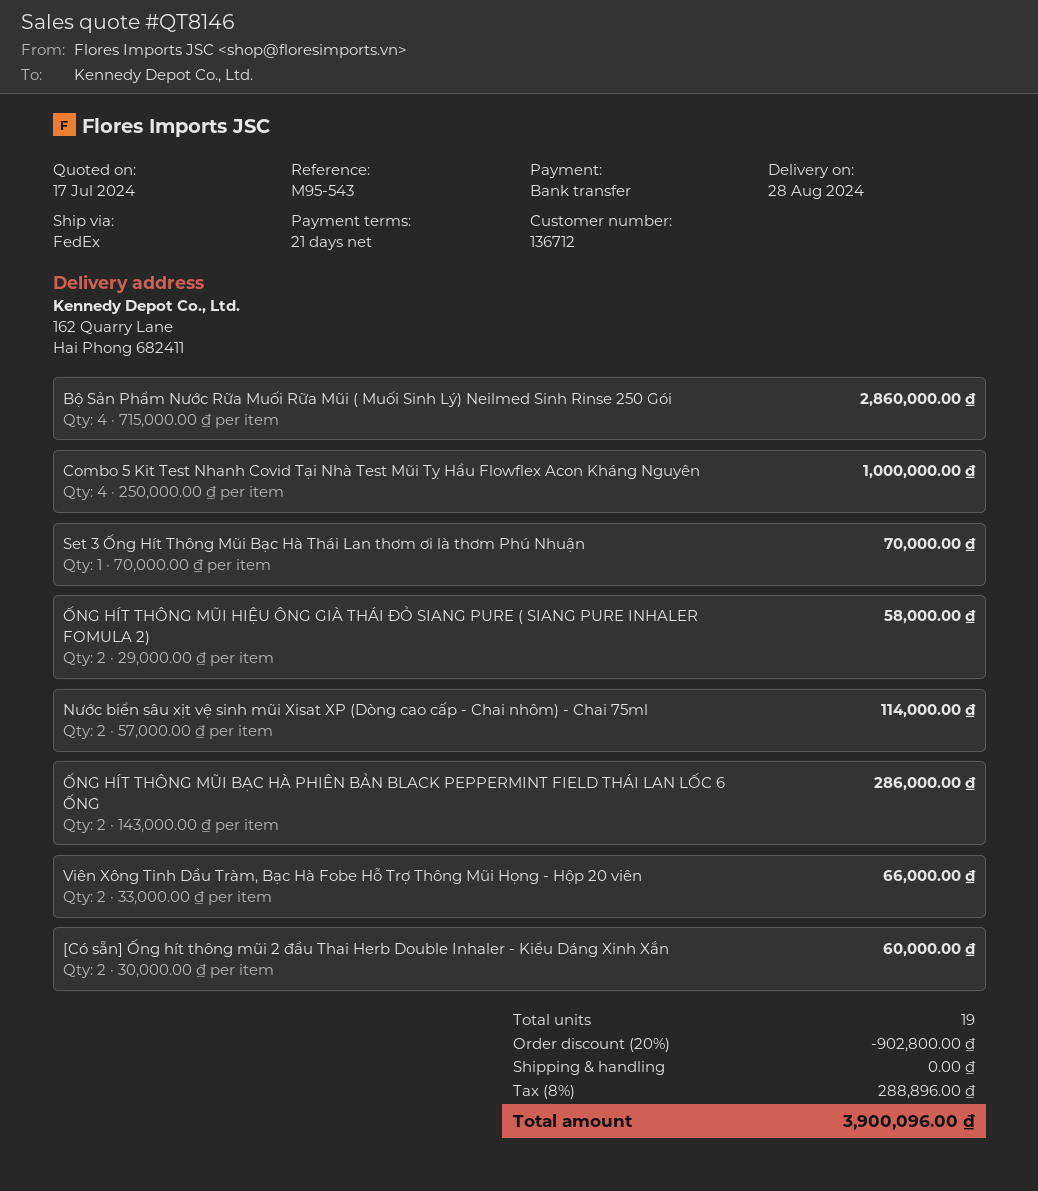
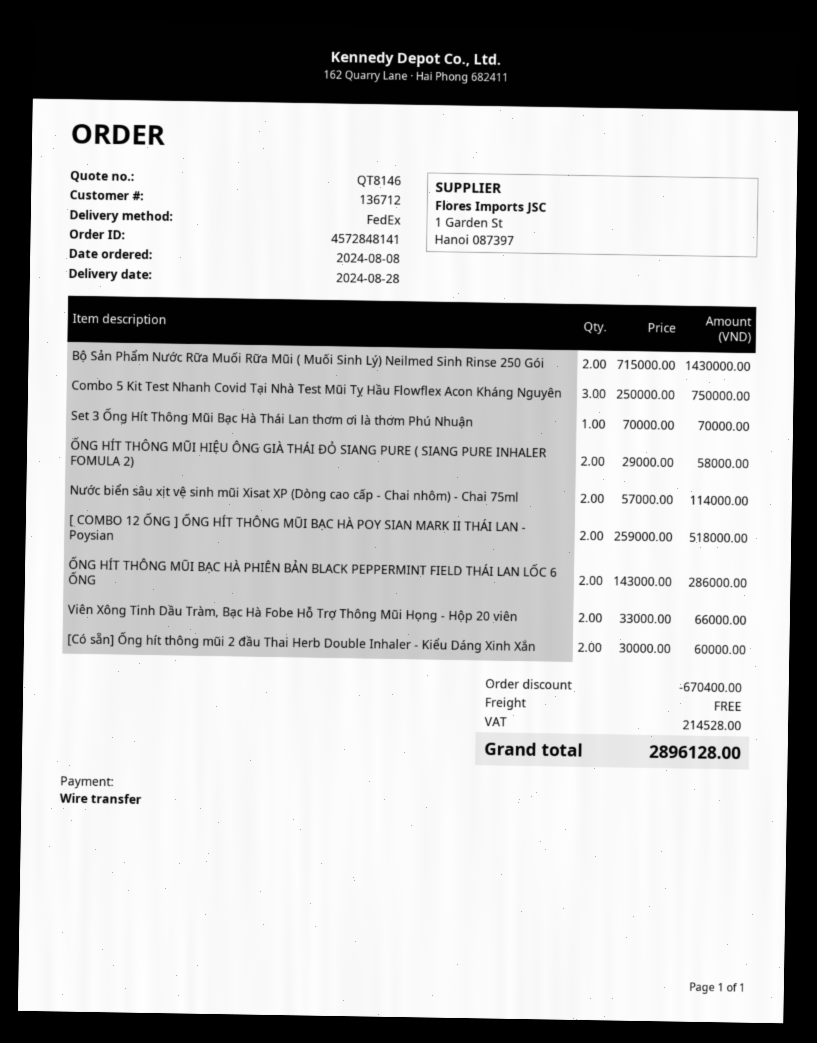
Bộ Sản Phẩm Nước Rữa Muối Rữa Mũi ( Muối Sinh Lý) Neilmed Sinh Rinse 250 Gói: 4 x 715000.00 = 2860000.00 -> 2 x 715000.00 = 1430000.00
Combo 5 Kit Test Nhanh Covid Tại Nhà Test Mũi Tỵ Hầu Flowflex Acon Kháng Nguyên: 4 x 250000.00 = 1000000.00 -> 3 x 250000.00 = 750000.00
[ COMBO 12 ỐNG ] ỐNG HÍT THÔNG MŨI BẠC HÀ POY SIAN MARK II THÁI LAN - Poysian: none -> 2 x 259000.00 = 518000.00
discount: 902800.00 -> 670400.00
tax: 288896.00 -> 214528.00
total: 3900096.00 -> 2896128.00

